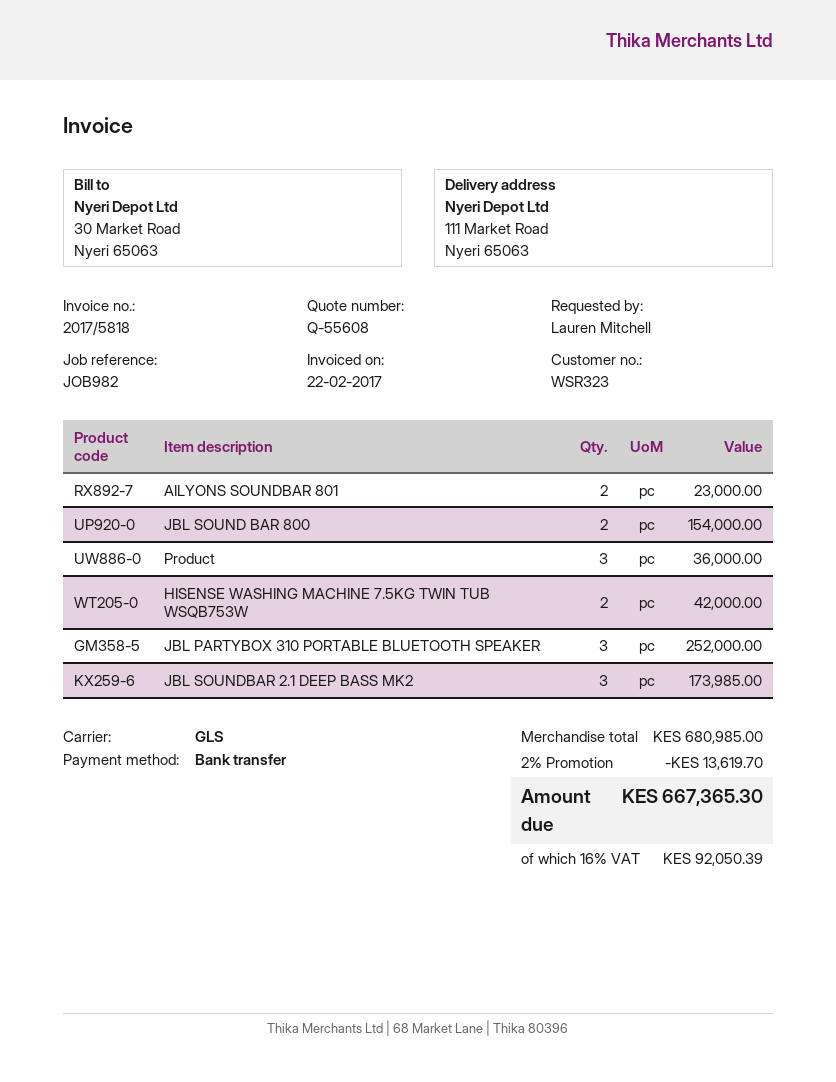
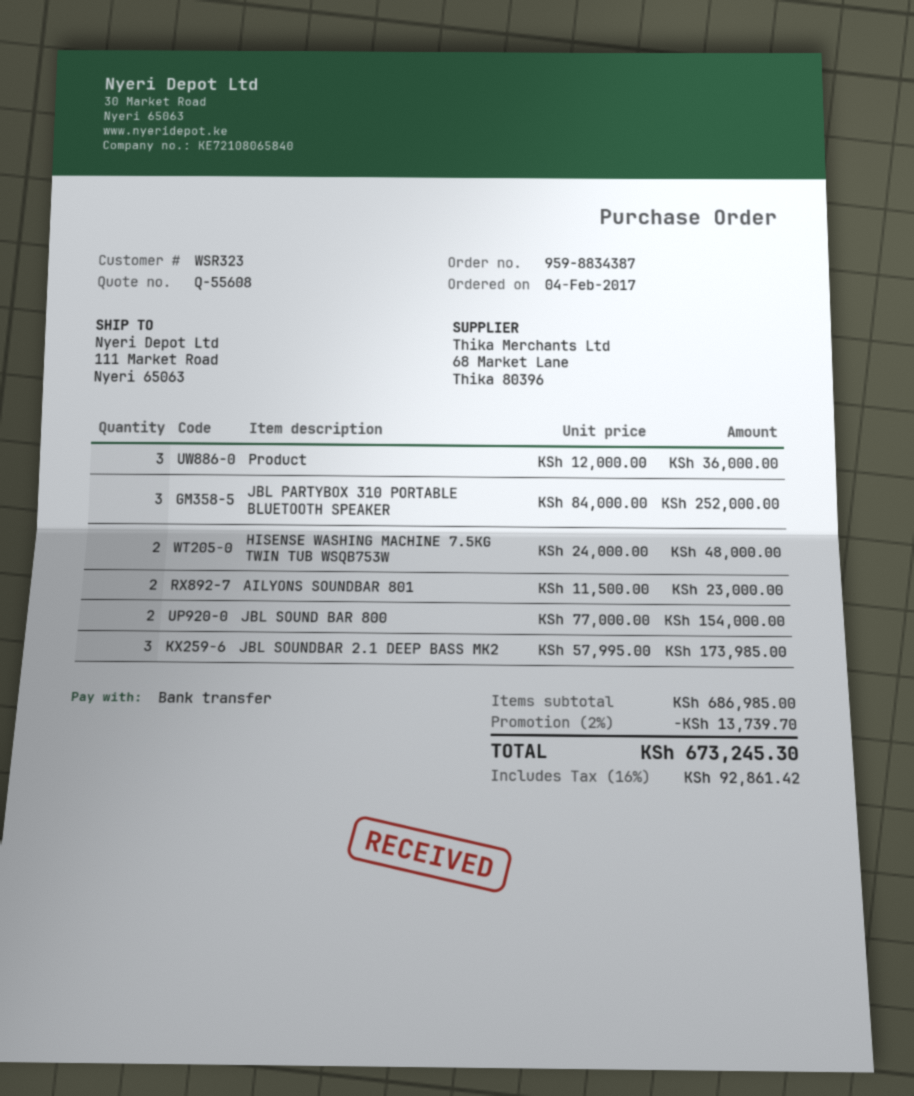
HISENSE WASHING MACHINE 7.5KG TWIN TUB WSQB753W: 2 for 42000.00 -> 2 for 48000.00
subtotal: 680985.00 -> 686985.00
discount: 2% = 13619.70 -> 2% = 13739.70
tax: 16% = 92050.39 -> 16% = 92861.42
total: 667365.30 -> 673245.30

